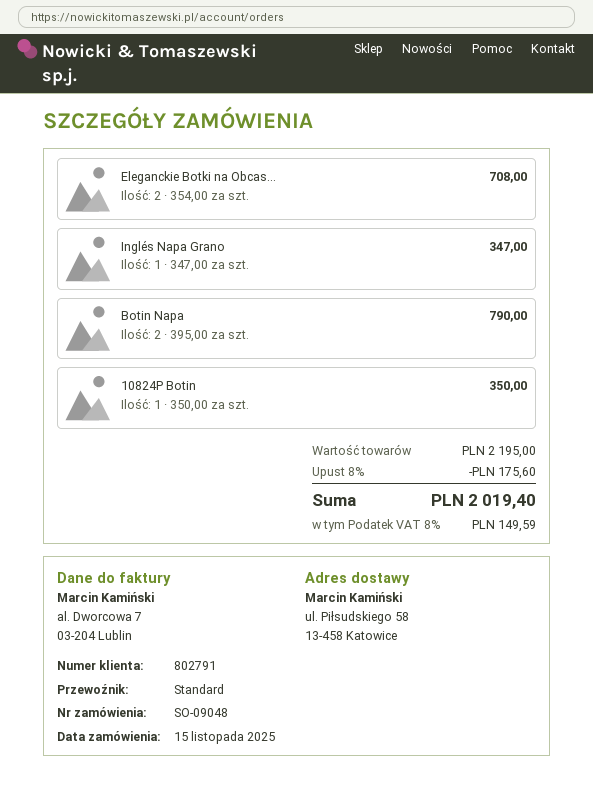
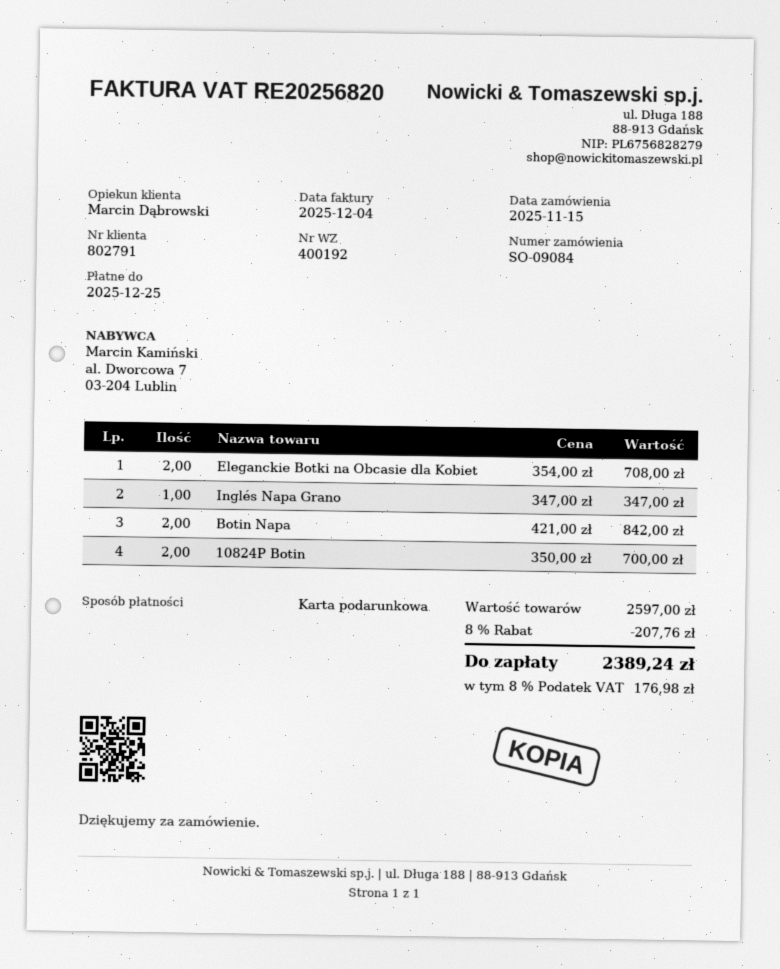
order number: SO-09048 -> SO-09084
Botin Napa: 2 x 395.00 = 790.00 -> 2 x 421.00 = 842.00
10824P Botin: 1 x 350.00 = 350.00 -> 2 x 350.00 = 700.00
subtotal: 2195.00 -> 2597.00
discount: 8% = 175.60 -> 8% = 207.76
tax: 8% = 149.59 -> 8% = 176.98
total: 2019.40 -> 2389.24

